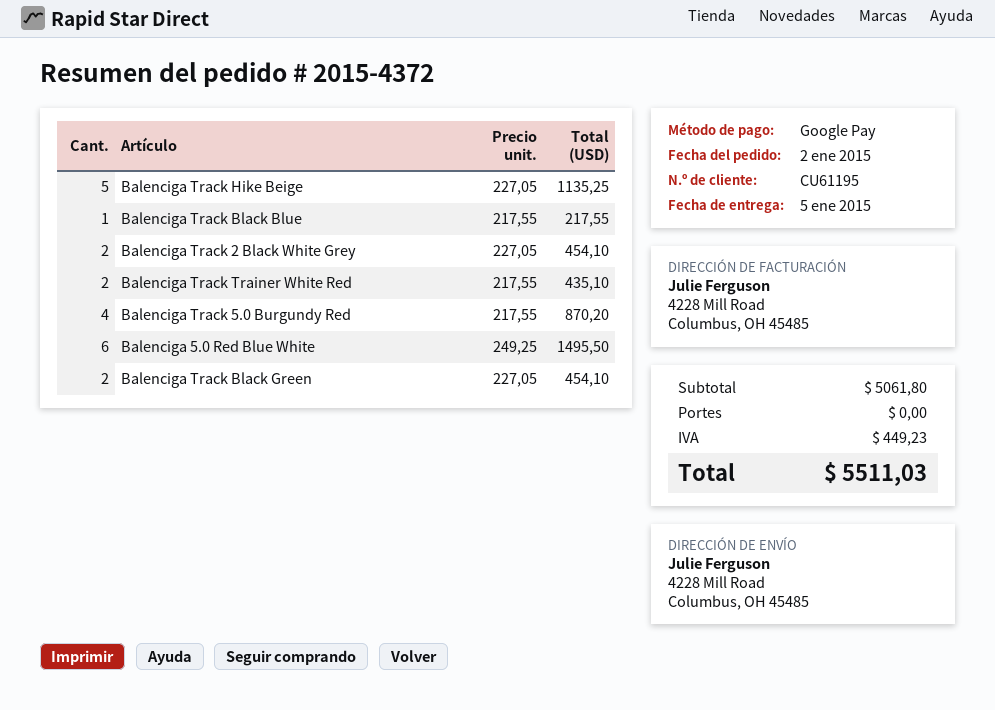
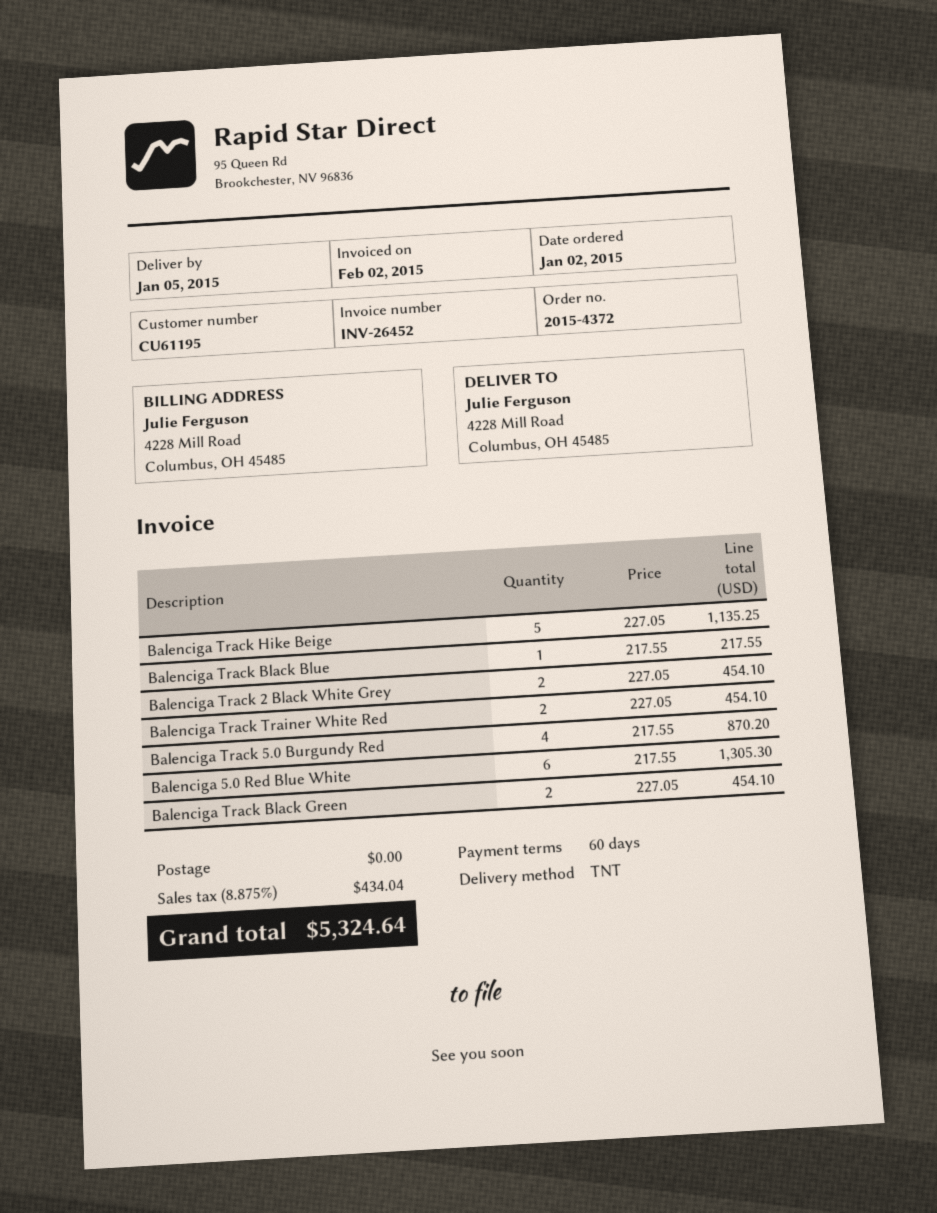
Balenciga Track Trainer White Red: 2 x 217.55 = 435.10 -> 2 x 227.05 = 454.10
Balenciga 5.0 Red Blue White: 6 x 249.25 = 1495.50 -> 6 x 217.55 = 1305.30
tax: 449.23 -> 434.04
total: 5511.03 -> 5324.64

